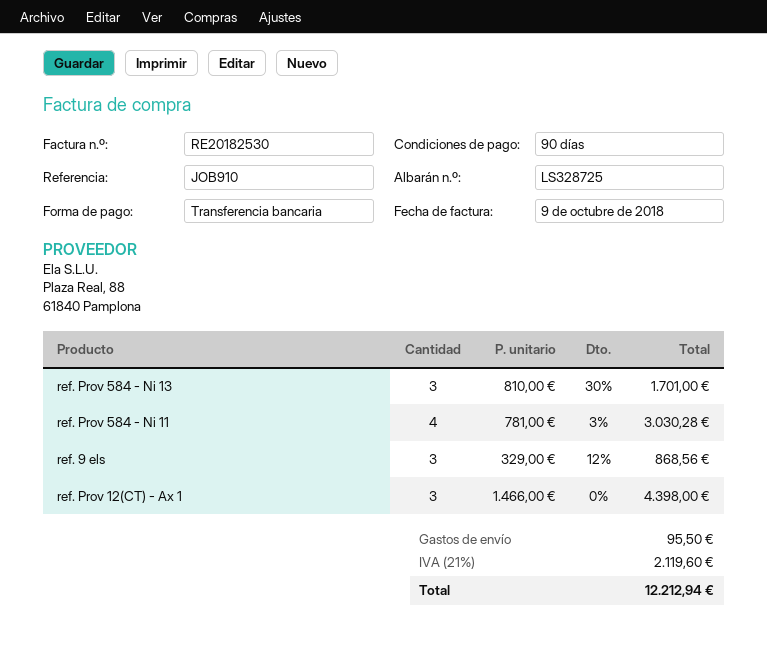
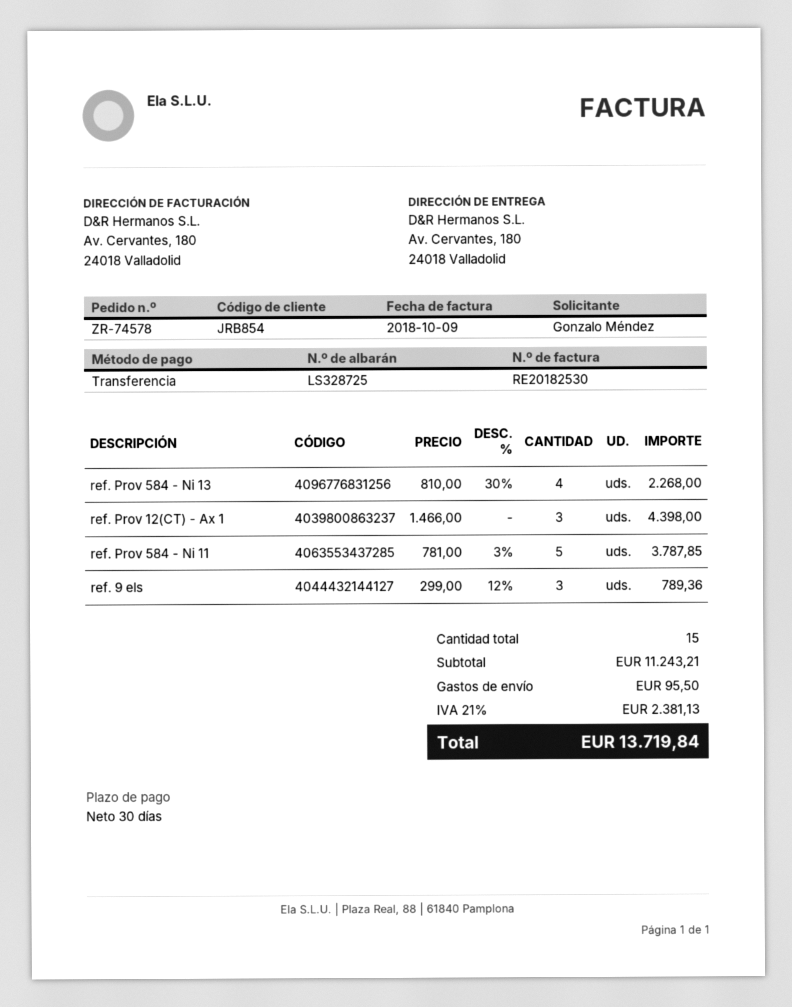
payment terms: 90 days -> 30 days
ref. Prov 584 - Ni 13: 3 x 810.00 - 30% = 1701.00 -> 4 x 810.00 - 30% = 2268.00
ref. Prov 584 - Ni 11: 4 x 781.00 - 3% = 3030.28 -> 5 x 781.00 - 3% = 3787.85
ref. 9 els: 3 x 329.00 - 12% = 868.56 -> 3 x 299.00 - 12% = 789.36
tax: 21% = 2119.60 -> 21% = 2381.13
total: 12212.94 -> 13719.84

